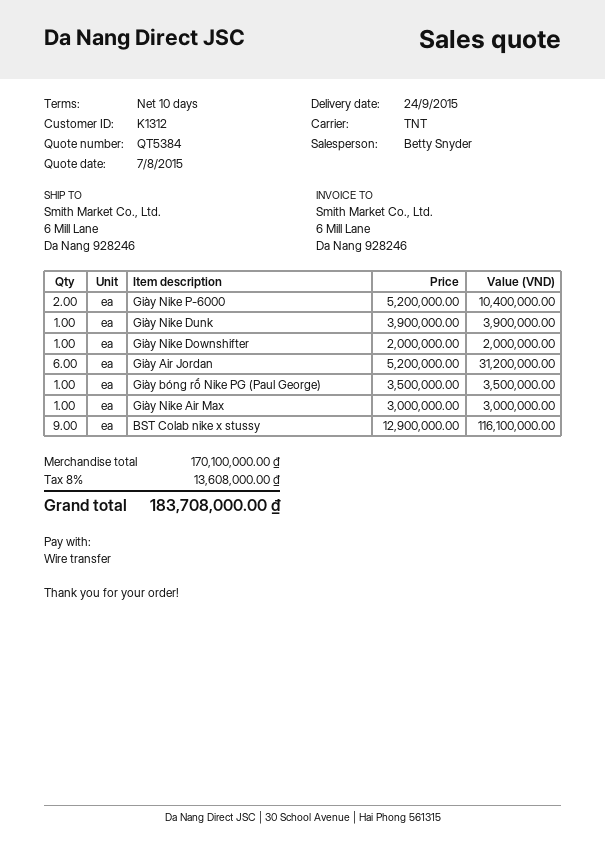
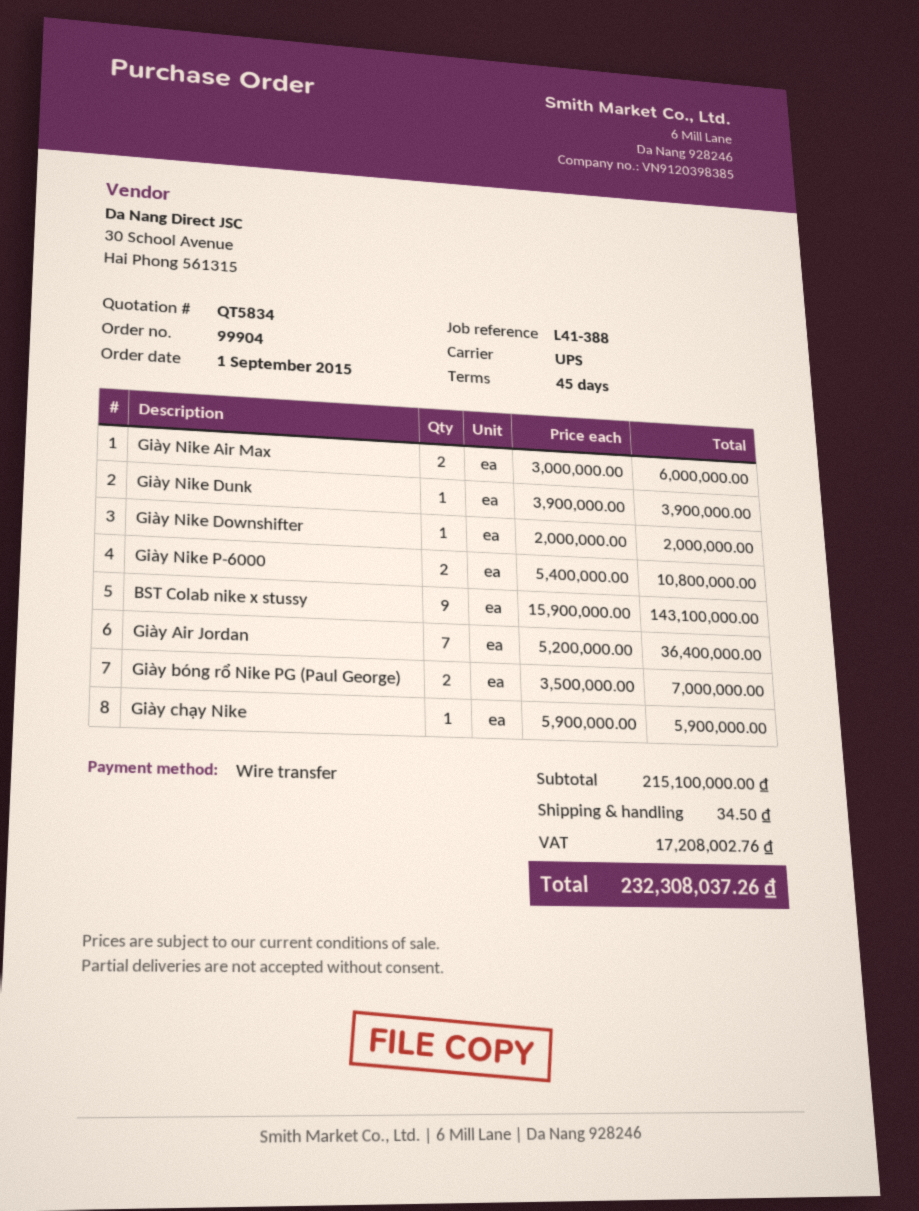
quote number: QT5384 -> QT5834
payment terms: 10 days -> 45 days
shipping method: TNT -> UPS
Giày Nike P-6000: 2 x 5200000.00 = 10400000.00 -> 2 x 5400000.00 = 10800000.00
Giày Air Jordan: 6 x 5200000.00 = 31200000.00 -> 7 x 5200000.00 = 36400000.00
Giày bóng rổ Nike PG (Paul George): 1 x 3500000.00 = 3500000.00 -> 2 x 3500000.00 = 7000000.00
Giày Nike Air Max: 1 x 3000000.00 = 3000000.00 -> 2 x 3000000.00 = 6000000.00
BST Colab nike x stussy: 9 x 12900000.00 = 116100000.00 -> 9 x 15900000.00 = 143100000.00
Giày chạy Nike: none -> 1 x 5900000.00 = 5900000.00
subtotal: 170100000.00 -> 215100000.00
shipping: none -> 34.50
tax: 13608000.00 -> 17208002.76
total: 183708000.00 -> 232308037.26

